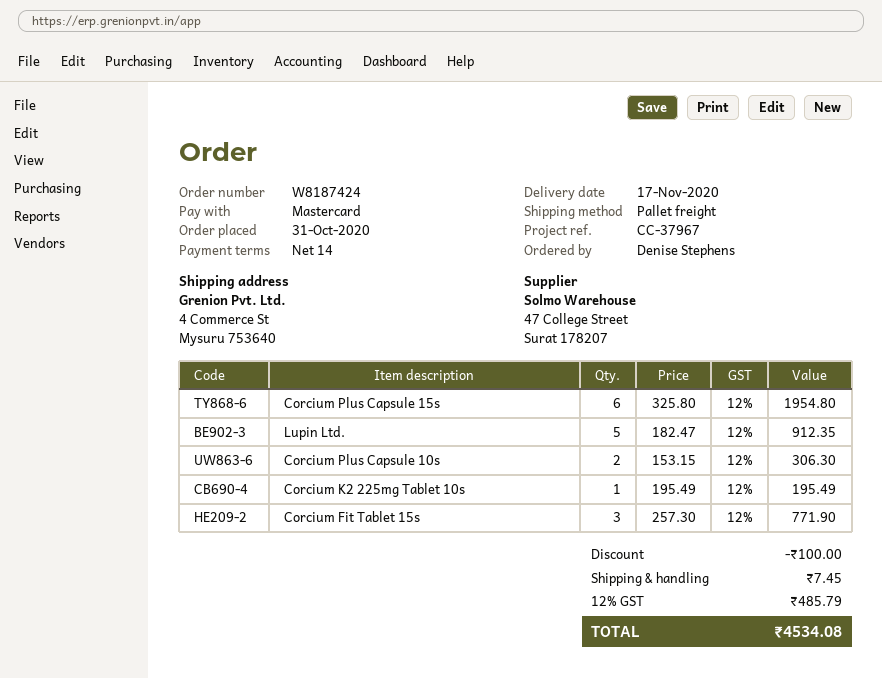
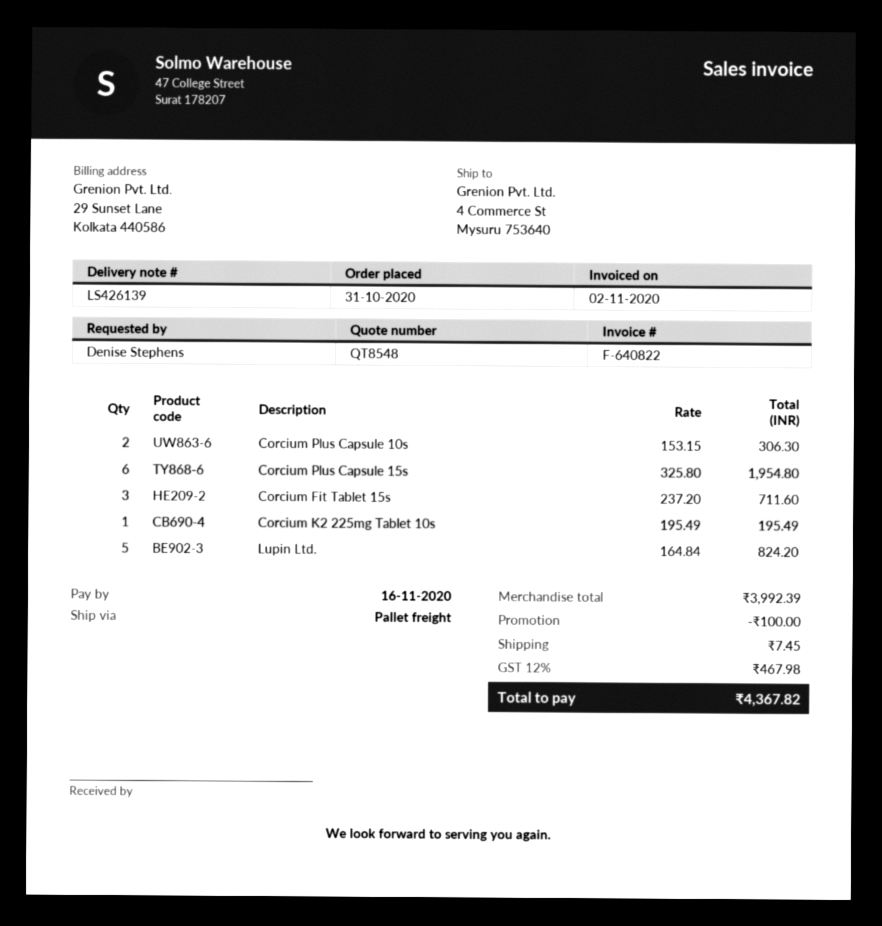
Lupin Ltd.: 5 x 182.47 = 912.35 -> 5 x 164.84 = 824.20
Corcium Fit Tablet 15s: 3 x 257.30 = 771.90 -> 3 x 237.20 = 711.60
tax: 12% = 485.79 -> 12% = 467.98
total: 4534.08 -> 4367.82

